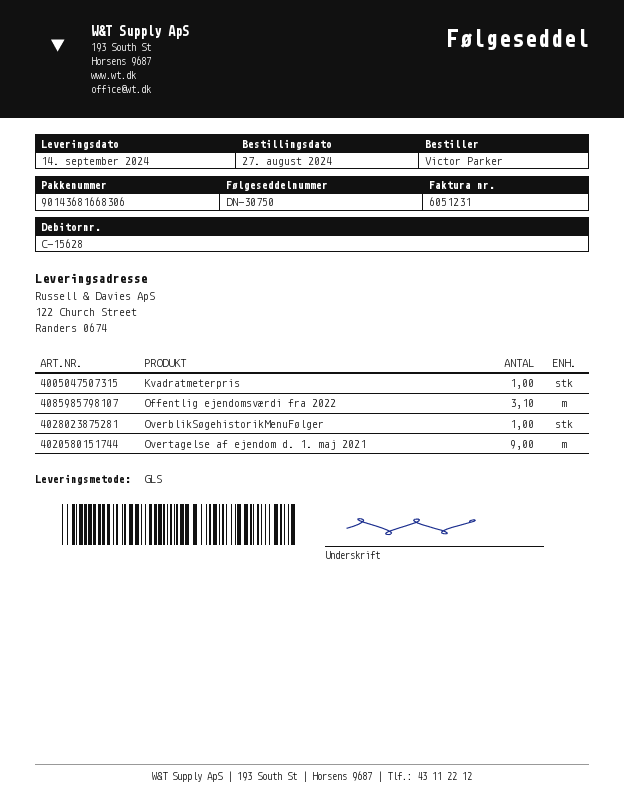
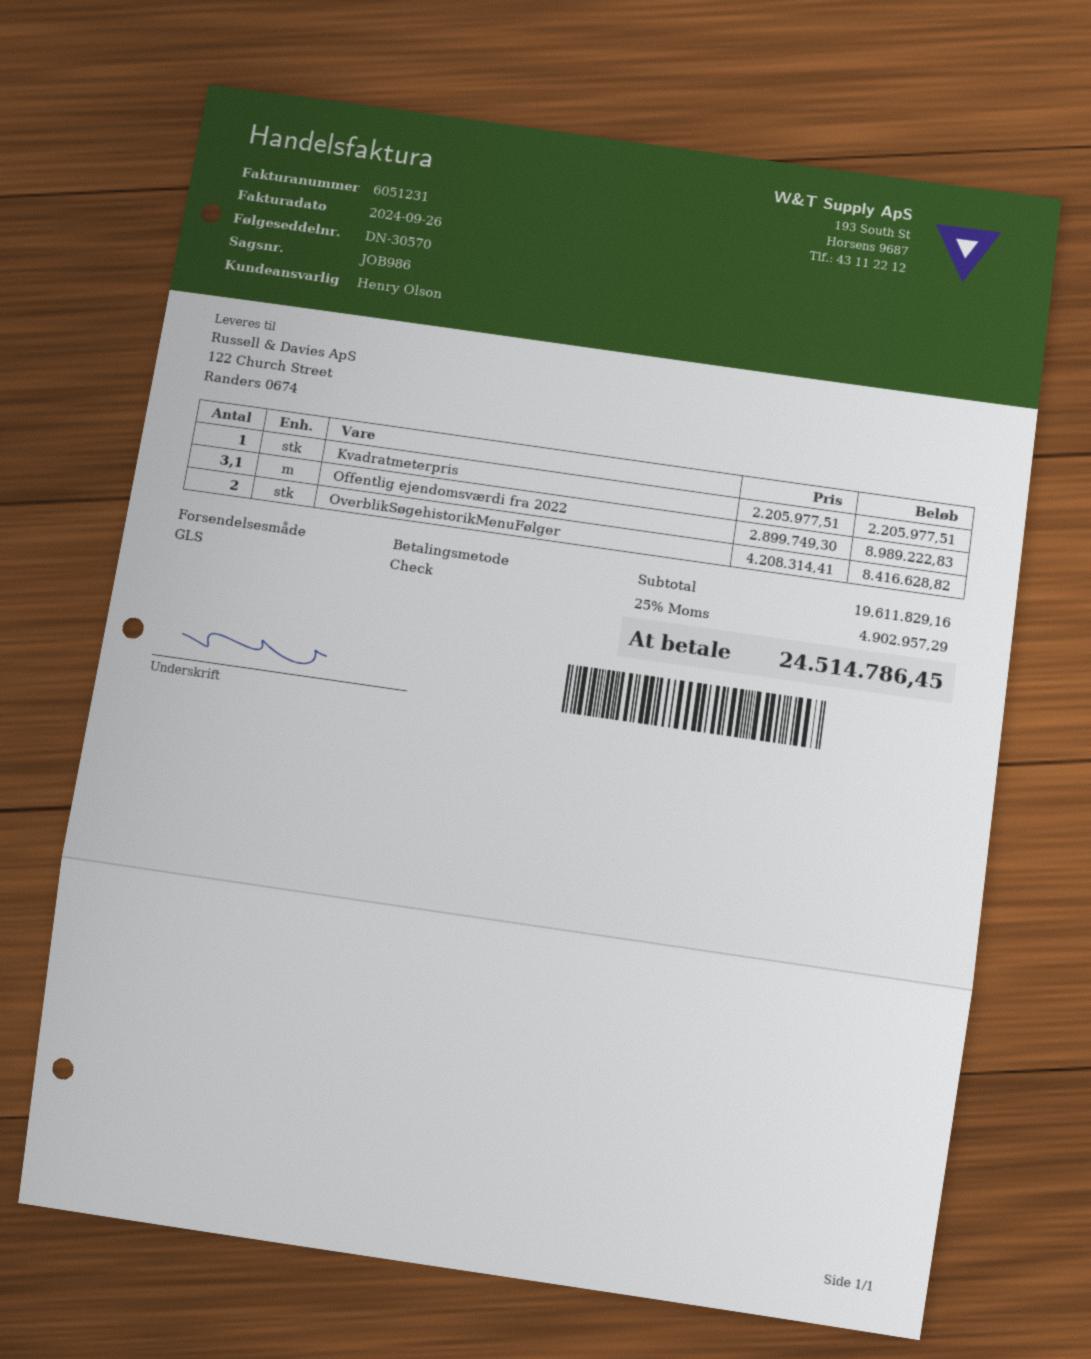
delivery note number: DN-30750 -> DN-30570
OverblikSøgehistorikMenuFølger: 1 -> 2
Overtagelse af ejendom d. 1. maj 2021: 9 -> none

